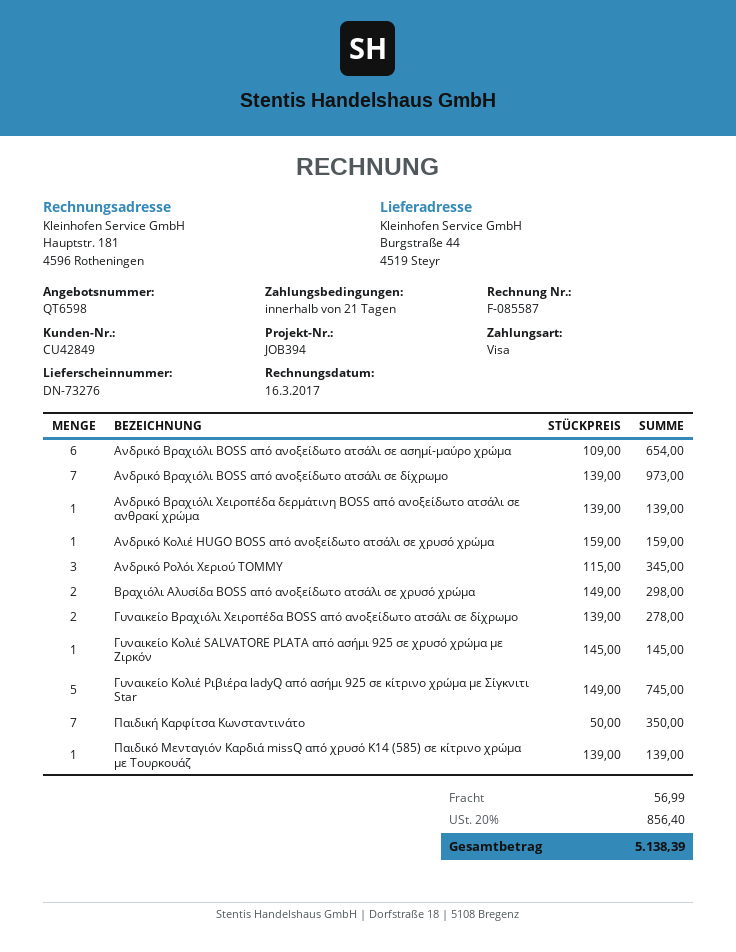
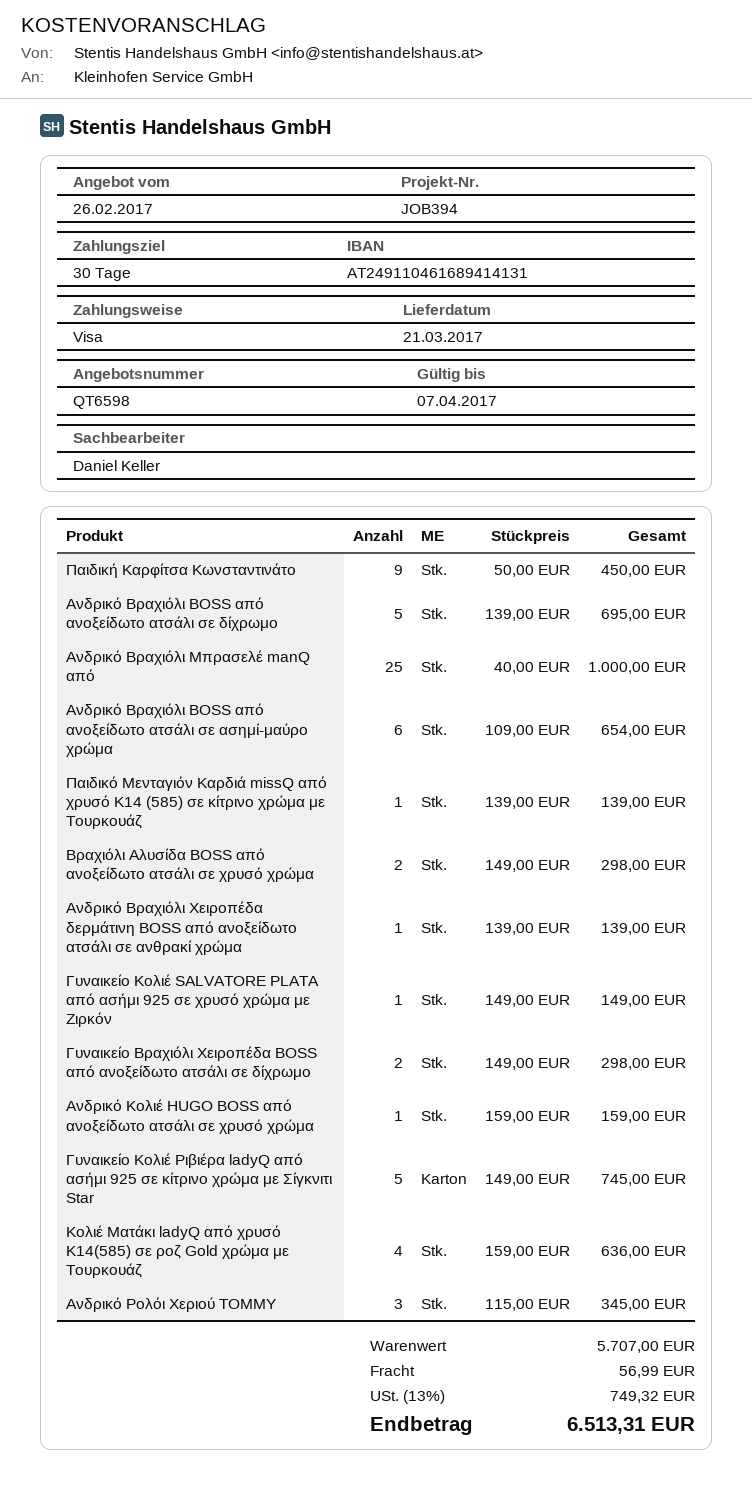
payment terms: 21 days -> 30 days
Ανδρικό Βραχιόλι BOSS από ανοξείδωτο ατσάλι σε δίχρωμο: 7 x 139.00 = 973.00 -> 5 x 139.00 = 695.00
Γυναικείο Βραχιόλι Χειροπέδα BOSS από ανοξείδωτο ατσάλι σε δίχρωμο: 2 x 139.00 = 278.00 -> 2 x 149.00 = 298.00
Γυναικείο Κολιέ SALVATORE PLATA από ασήμι 925 σε χρυσό χρώμα με Ζιρκόν: 1 x 145.00 = 145.00 -> 1 x 149.00 = 149.00
Παιδική Καρφίτσα Κωνσταντινάτο: 7 x 50.00 = 350.00 -> 9 x 50.00 = 450.00
Ανδρικό Βραχιόλι Μπρασελέ manQ από: none -> 25 x 40.00 = 1000.00
Κολιέ Ματάκι ladyQ από χρυσό Κ14(585) σε ροζ Gold χρώμα με Τουρκουάζ: none -> 4 x 159.00 = 636.00
tax: 20% = 856.40 -> 13% = 749.32
total: 5138.39 -> 6513.31

